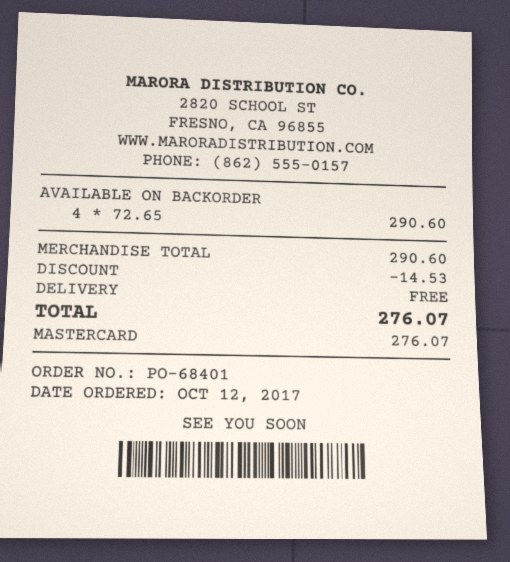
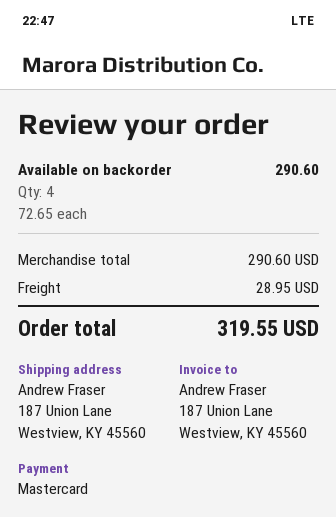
discount: 14.53 -> none
shipping: 0.00 -> 28.95
total: 276.07 -> 319.55

